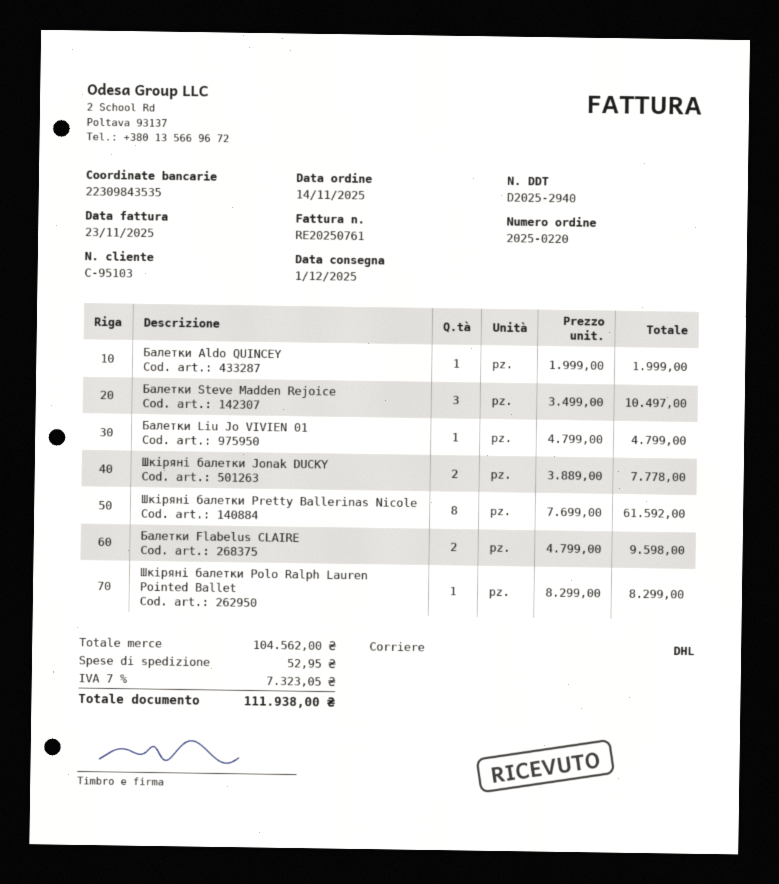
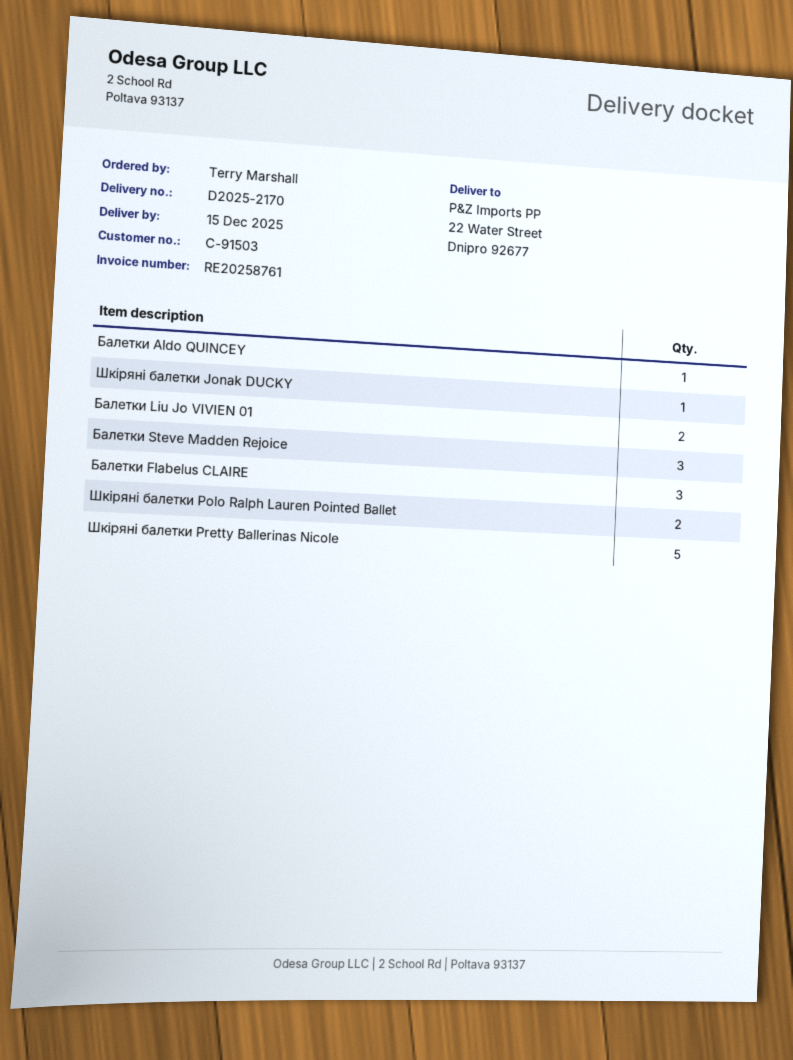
delivery note number: D2025-2940 -> D2025-2170
delivery date: 2025-12-01 -> 2025-12-15
invoice number: RE20250761 -> RE20258761
customer number: C-95103 -> C-91503
Балетки Liu Jo VIVIEN 01: 1 -> 2
Шкіряні балетки Jonak DUCKY: 2 -> 1
Шкіряні балетки Pretty Ballerinas Nicole: 8 -> 5
Балетки Flabelus CLAIRE: 2 -> 3
Шкіряні балетки Polo Ralph Lauren Pointed Ballet: 1 -> 2

